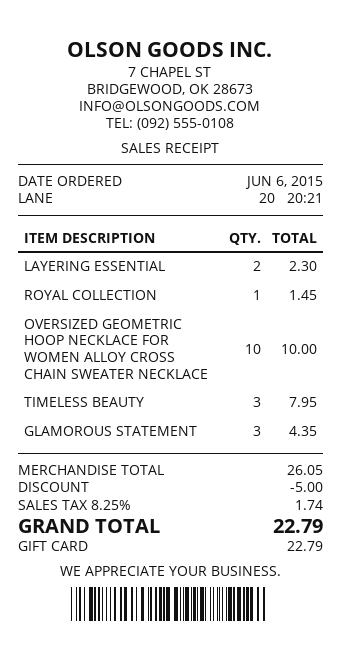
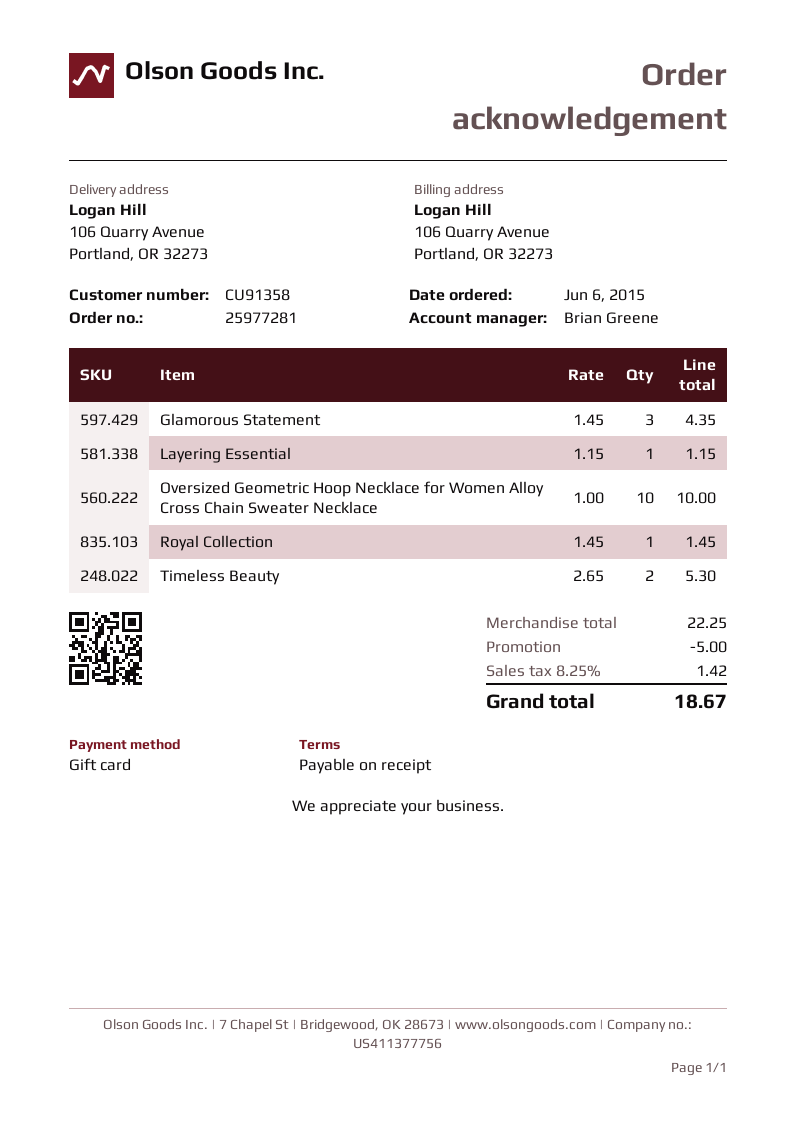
LAYERING ESSENTIAL: 2 for 2.30 -> 1 for 1.15
TIMELESS BEAUTY: 3 for 7.95 -> 2 for 5.30
subtotal: 26.05 -> 22.25
tax: 8.25% = 1.74 -> 8.25% = 1.42
total: 22.79 -> 18.67

